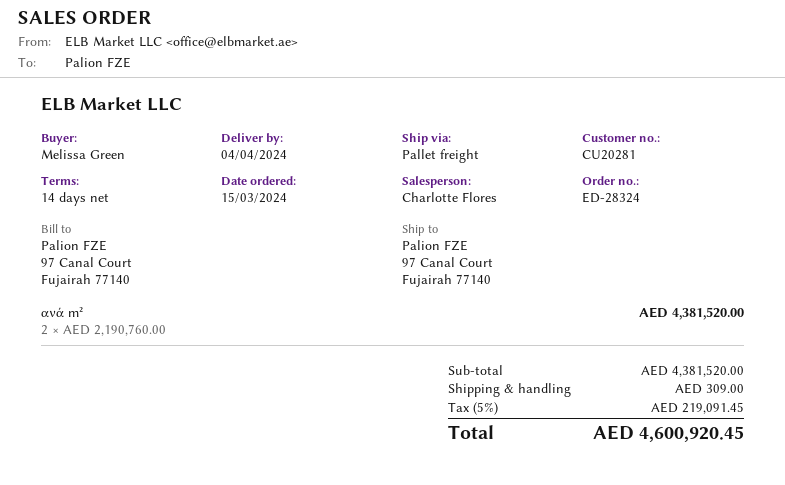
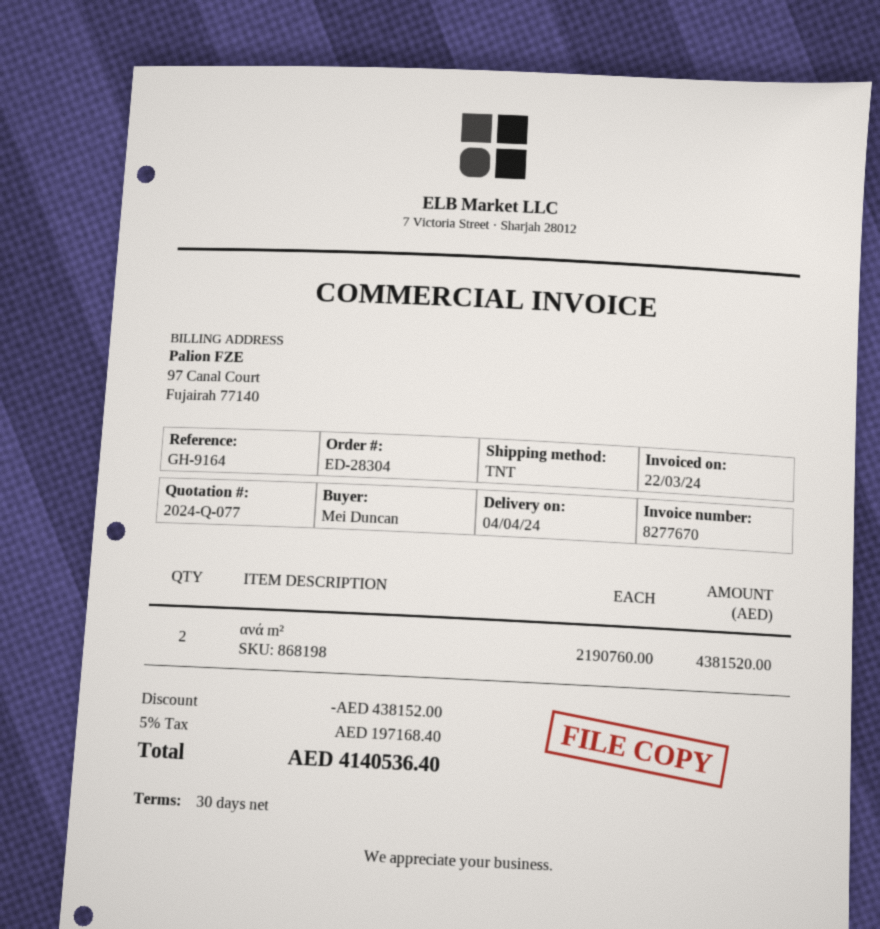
order number: ED-28324 -> ED-28304
payment terms: 14 days -> 30 days
ordered by: Melissa Green -> Mei Duncan
shipping method: pallet freight -> TNT
discount: none -> 438152.00
shipping: 309.00 -> none
tax: 5% = 219091.45 -> 5% = 197168.40
total: 4600920.45 -> 4140536.40

